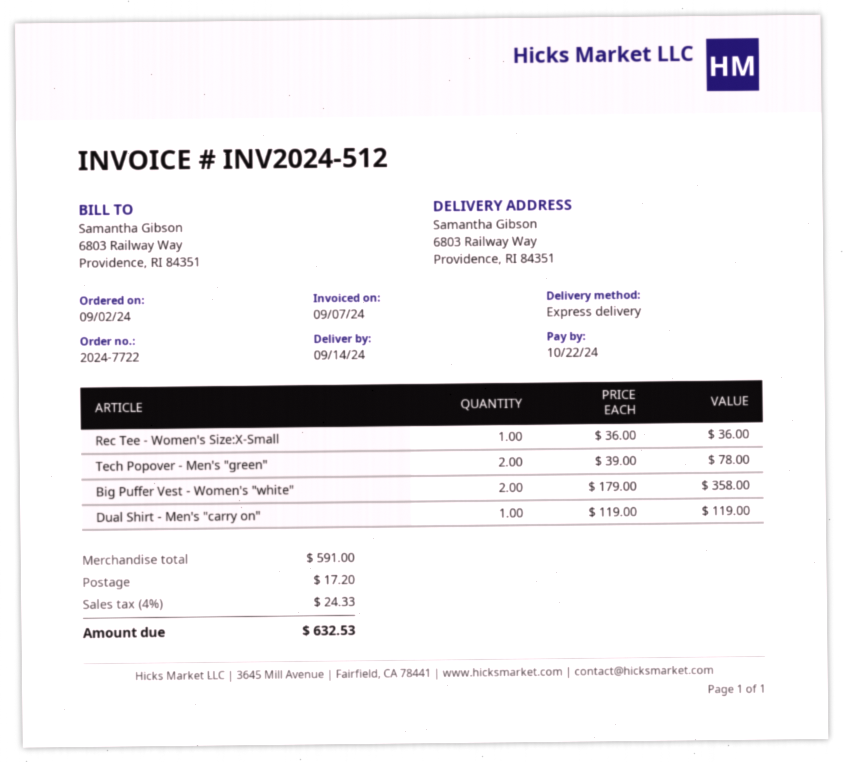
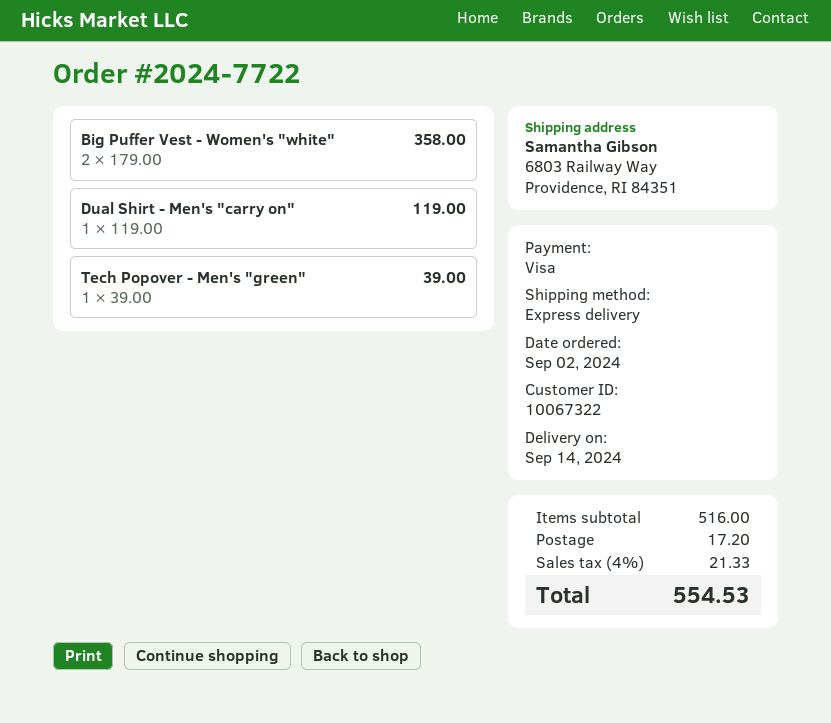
Rec Tee - Women's Size:X-Small: 1 x 36.00 = 36.00 -> none
Tech Popover - Men's "green": 2 x 39.00 = 78.00 -> 1 x 39.00 = 39.00
subtotal: 591.00 -> 516.00
tax: 4% = 24.33 -> 4% = 21.33
total: 632.53 -> 554.53

